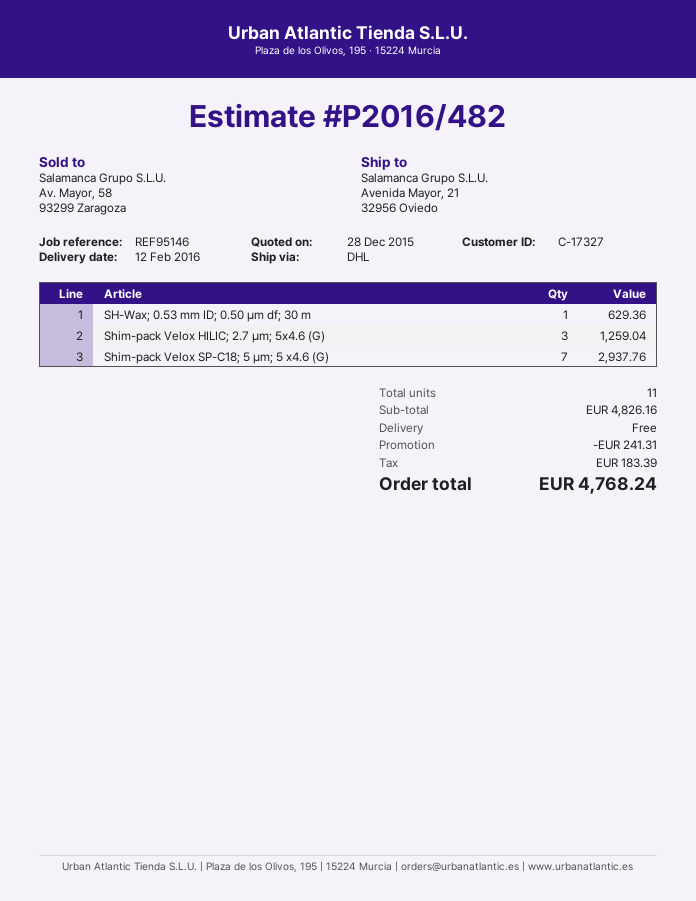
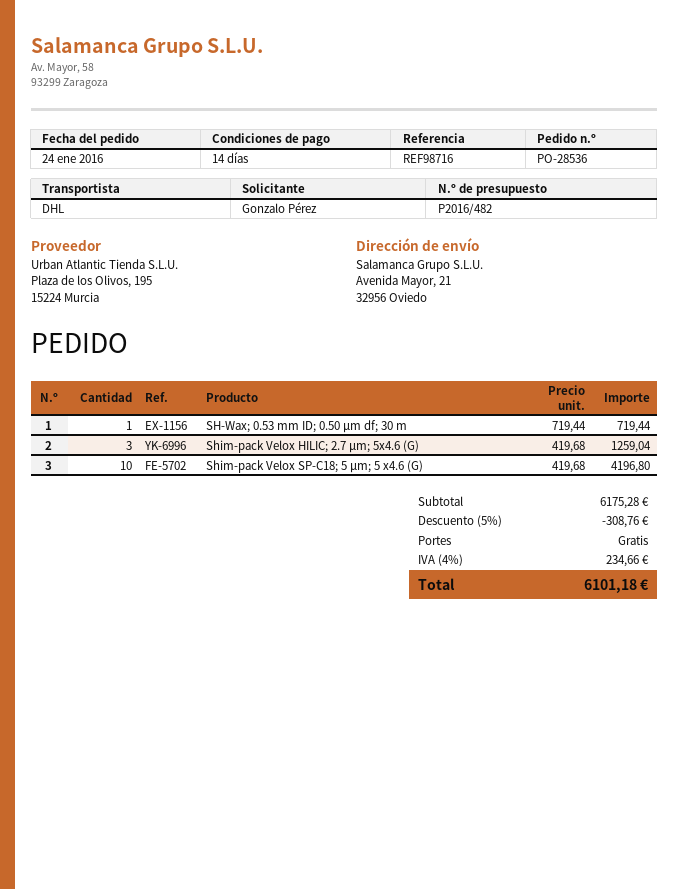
reference: REF95146 -> REF98716
SH-Wax; 0.53 mm ID; 0.50 µm df; 30 m: 1 for 629.36 -> 1 for 719.44
Shim-pack Velox SP-C18; 5 μm; 5 x4.6 (G): 7 for 2937.76 -> 10 for 4196.80
subtotal: 4826.16 -> 6175.28
discount: 241.31 -> 308.76
tax: 183.39 -> 234.66
total: 4768.24 -> 6101.18

